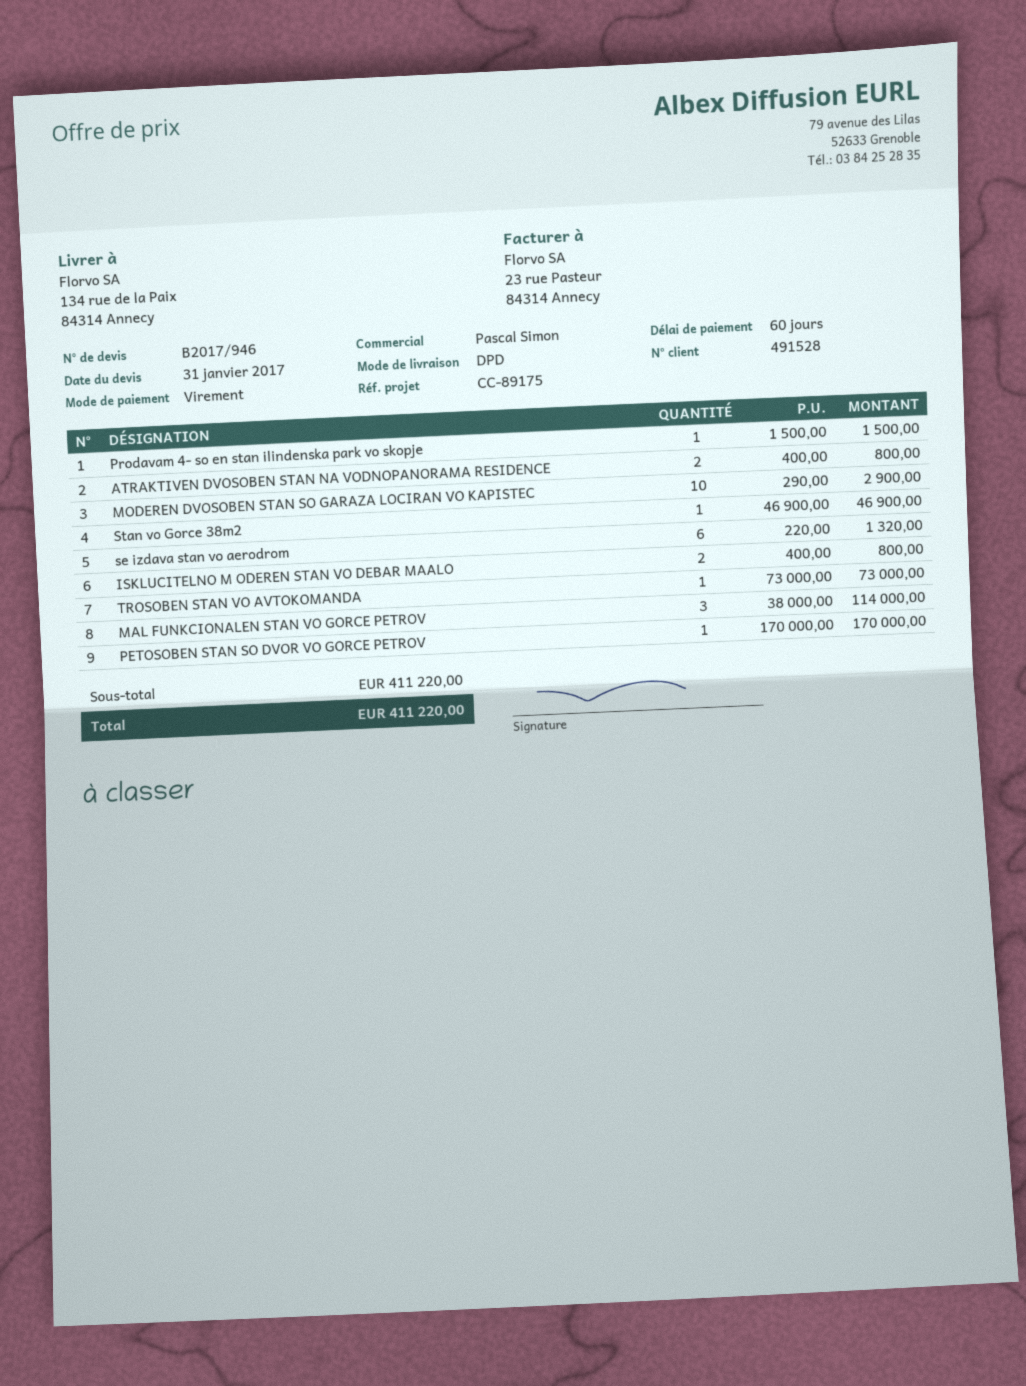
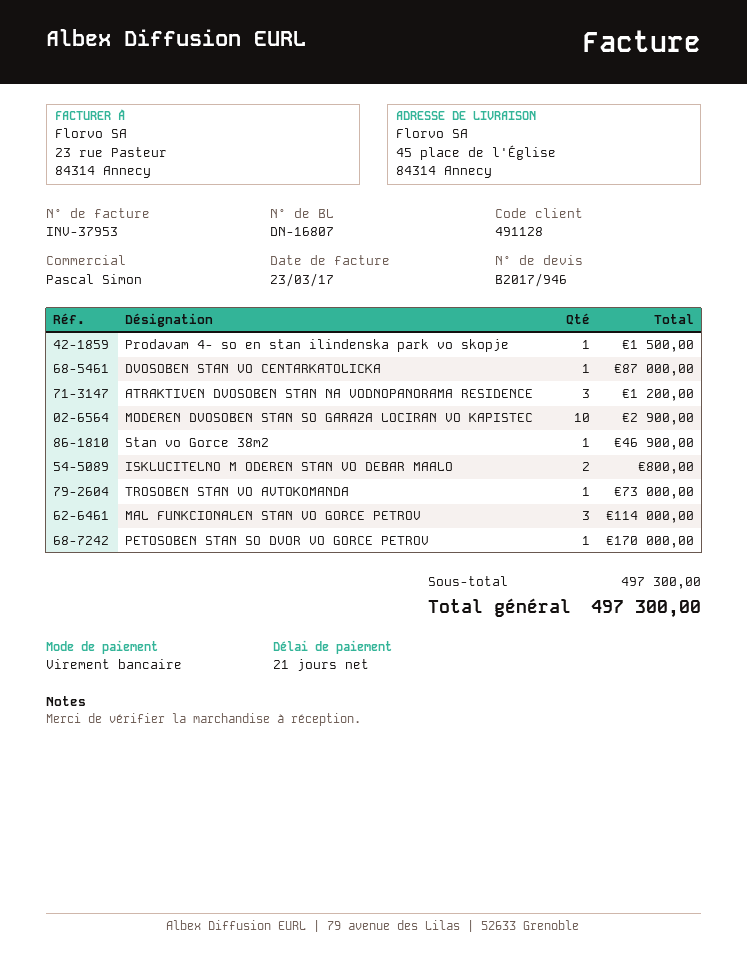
payment terms: 60 days -> 21 days
customer number: 491528 -> 491128
ship to: 134 rue de la Paix, 84314 Annecy -> 45 place de l'Église, 84314 Annecy
ATRAKTIVEN DVOSOBEN STAN NA VODNOPANORAMA RESIDENCE: 2 for 800.00 -> 3 for 1200.00
se izdava stan vo aerodrom: 6 for 1320.00 -> none
DVOSOBEN STAN VO CENTARKATOLICKA: none -> 1 for 87000.00
subtotal: 411220.00 -> 497300.00
total: 411220.00 -> 497300.00

